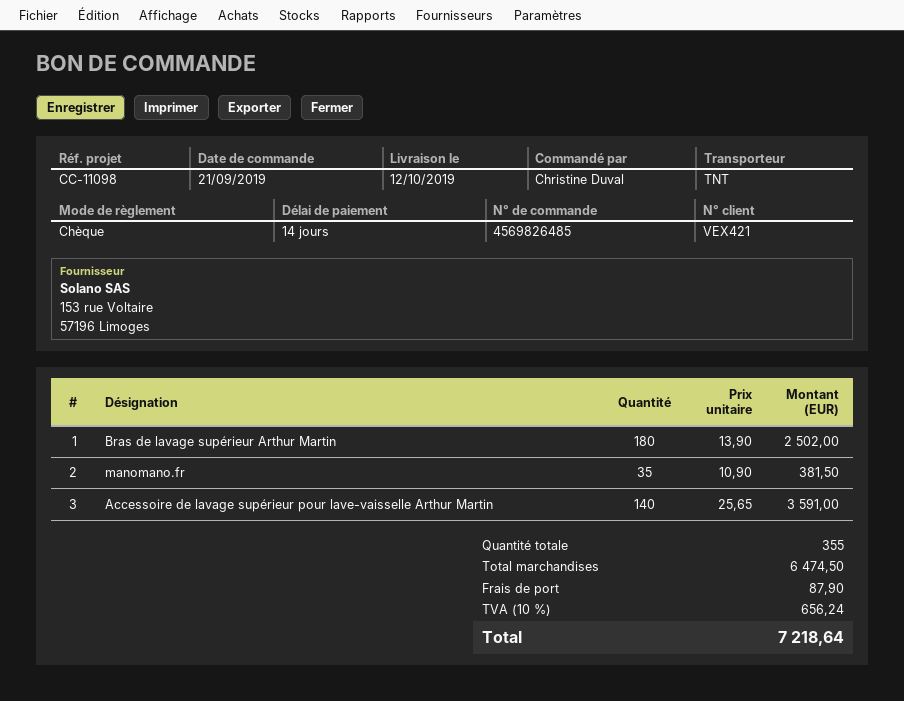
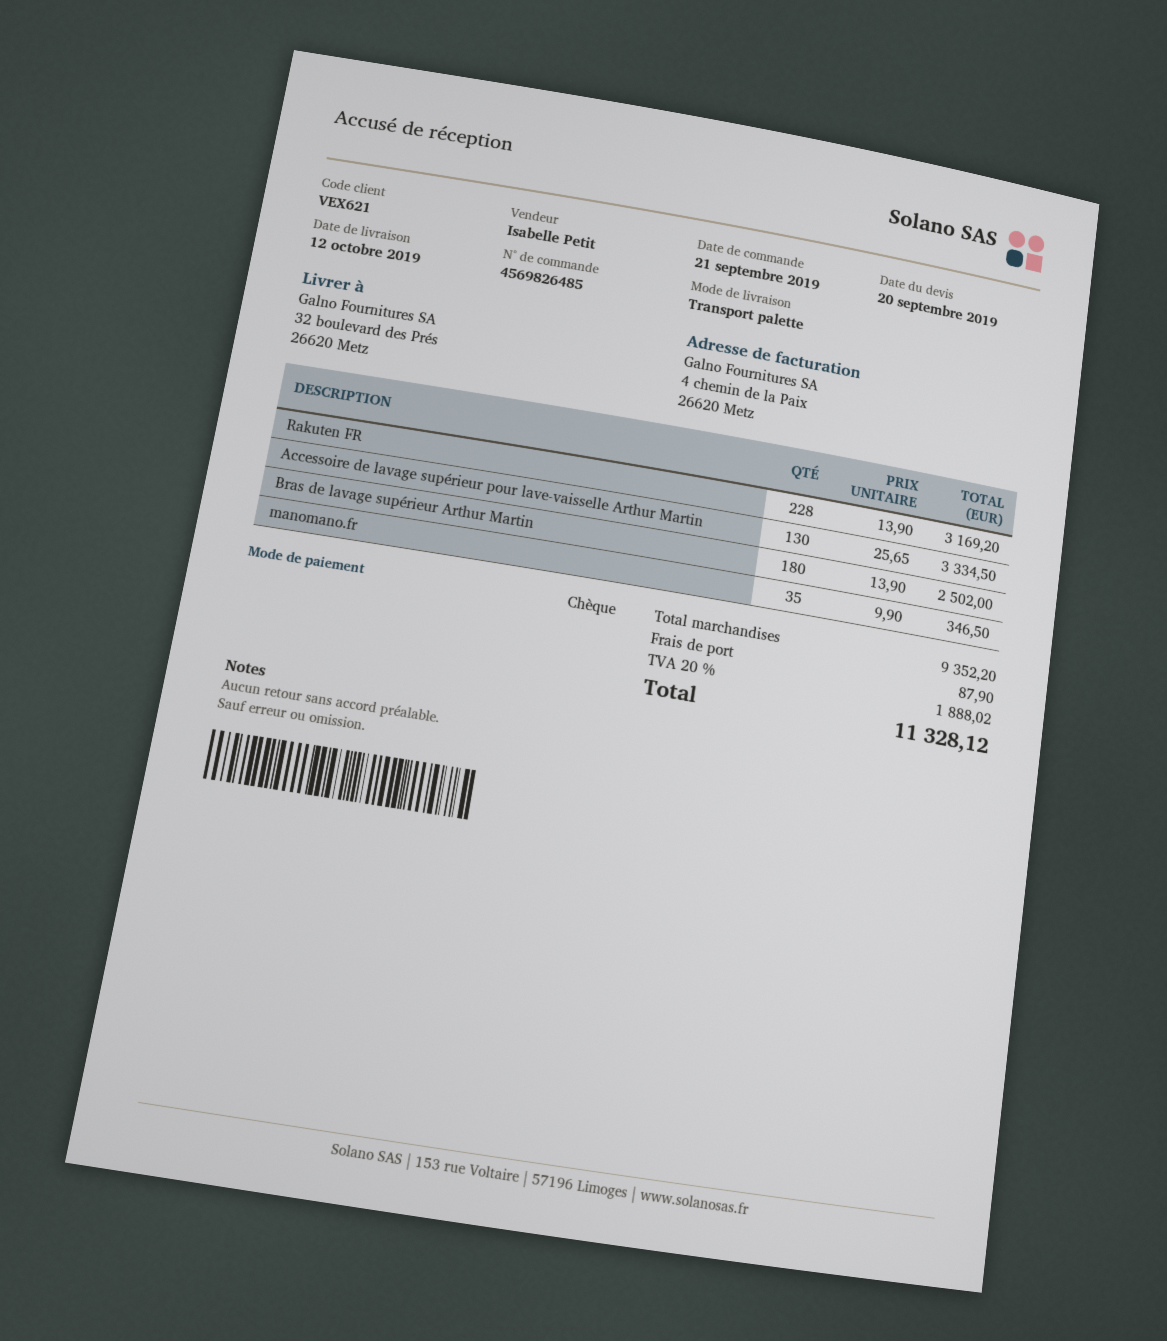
customer number: VEX421 -> VEX621
shipping method: TNT -> pallet freight
manomano.fr: 35 x 10.90 = 381.50 -> 35 x 9.90 = 346.50
Accessoire de lavage supérieur pour lave-vaisselle Arthur Martin: 140 x 25.65 = 3591.00 -> 130 x 25.65 = 3334.50
Rakuten FR: none -> 228 x 13.90 = 3169.20
subtotal: 6474.50 -> 9352.20
tax: 10% = 656.24 -> 20% = 1888.02
total: 7218.64 -> 11328.12

